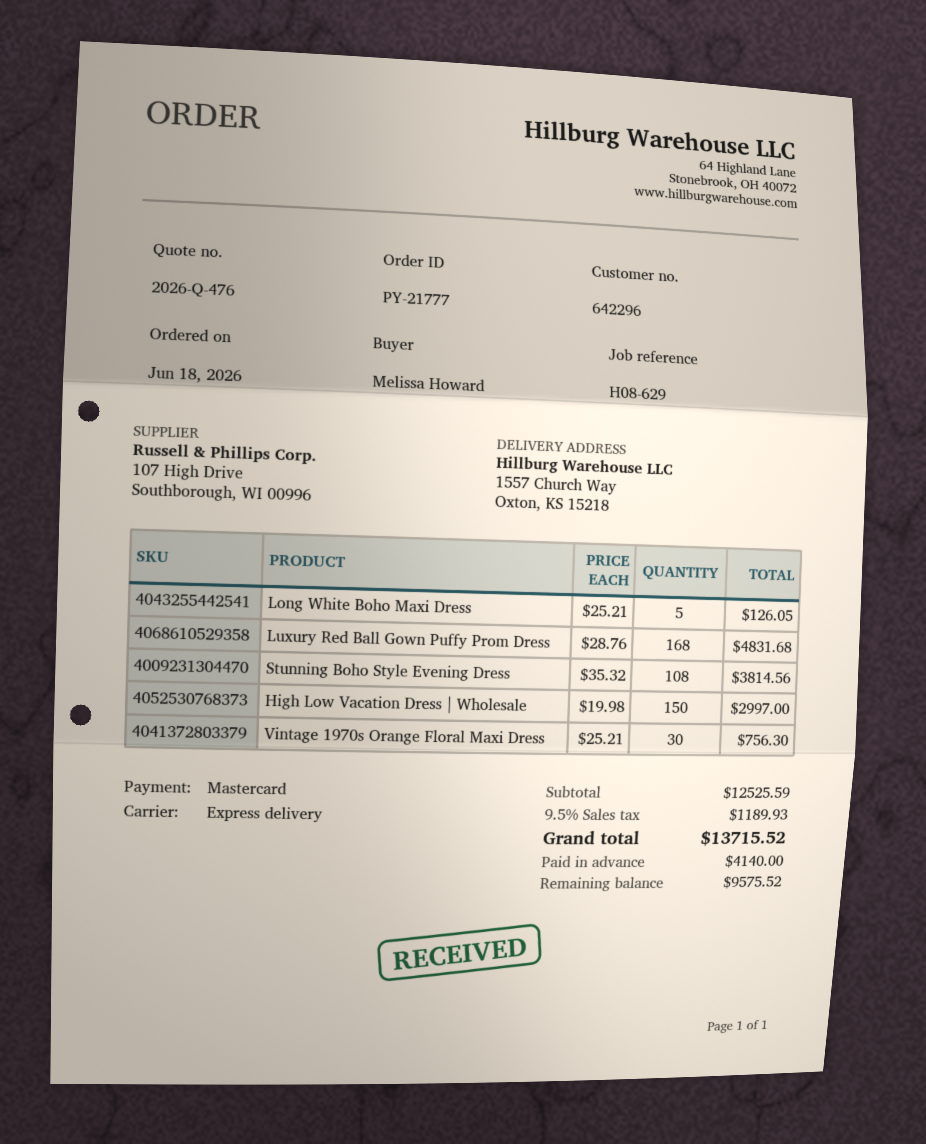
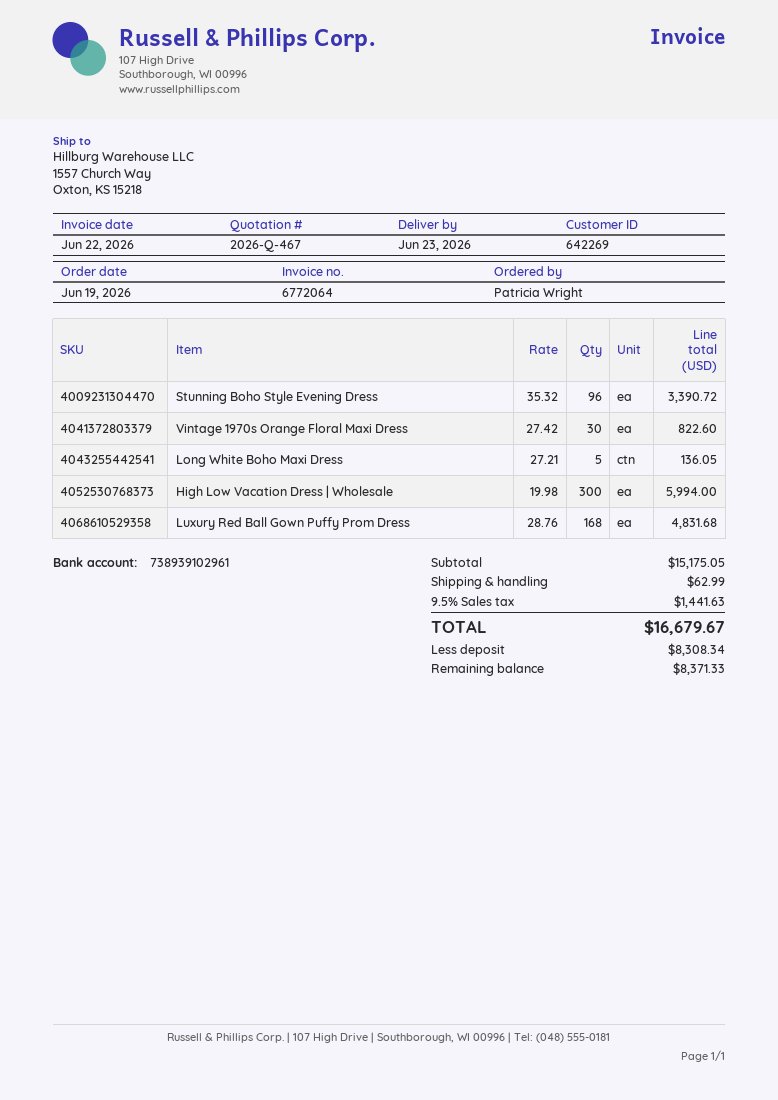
quote number: 2026-Q-476 -> 2026-Q-467
order date: 2026-06-18 -> 2026-06-19
customer number: 642296 -> 642269
ordered by: Melissa Howard -> Patricia Wright
Long White Boho Maxi Dress: 5 x 25.21 = 126.05 -> 5 x 27.21 = 136.05
Stunning Boho Style Evening Dress: 108 x 35.32 = 3814.56 -> 96 x 35.32 = 3390.72
High Low Vacation Dress | Wholesale: 150 x 19.98 = 2997.00 -> 300 x 19.98 = 5994.00
Vintage 1970s Orange Floral Maxi Dress: 30 x 25.21 = 756.30 -> 30 x 27.42 = 822.60
subtotal: 12525.59 -> 15175.05
shipping: none -> 62.99
tax: 9.5% = 1189.93 -> 9.5% = 1441.63
total: 13715.52 -> 16679.67
deposit: 4140.00 -> 8308.34
balance: 9575.52 -> 8371.33

